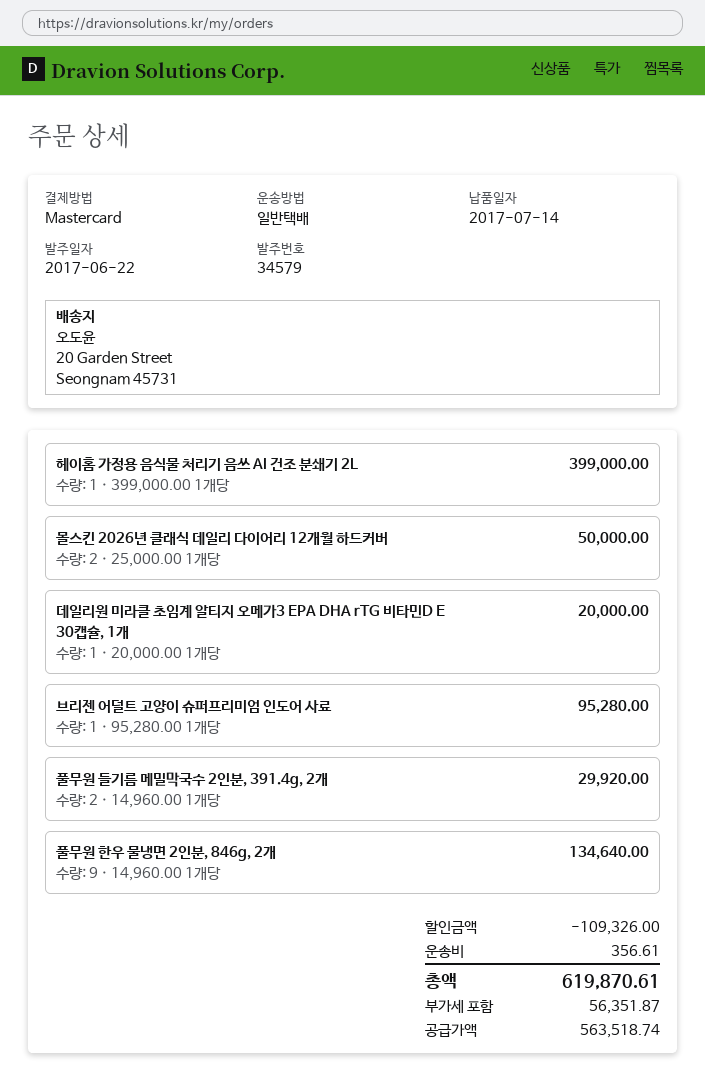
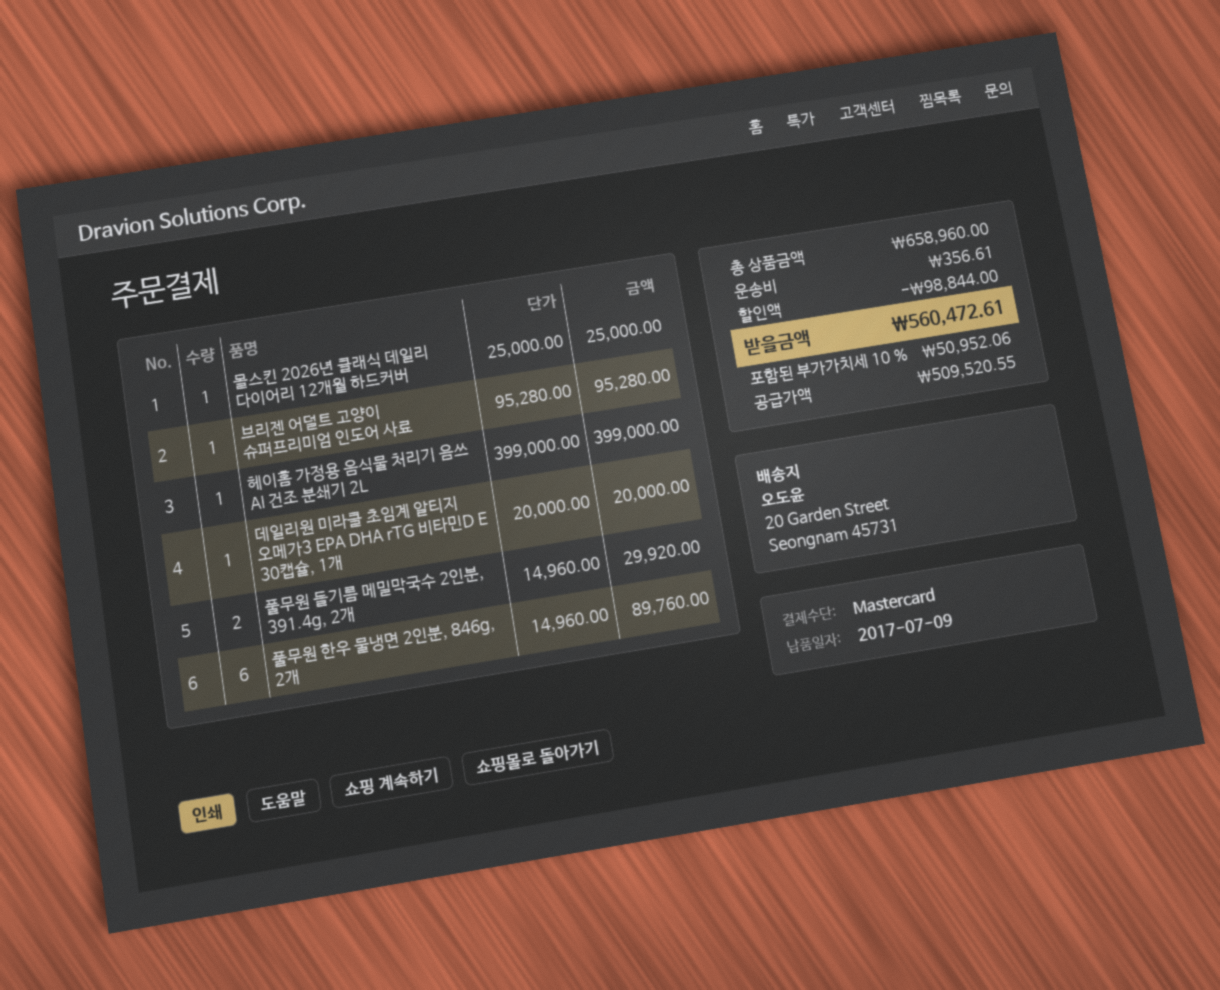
delivery date: 2017-07-14 -> 2017-07-09
몰스킨 2026년 클래식 데일리 다이어리 12개월 하드커버: 2 x 25000.00 = 50000.00 -> 1 x 25000.00 = 25000.00
풀무원 한우 물냉면 2인분, 846g, 2개: 9 x 14960.00 = 134640.00 -> 6 x 14960.00 = 89760.00
discount: 109326.00 -> 98844.00
net: 563518.74 -> 509520.55
tax: 56351.87 -> 50952.06
total: 619870.61 -> 560472.61

